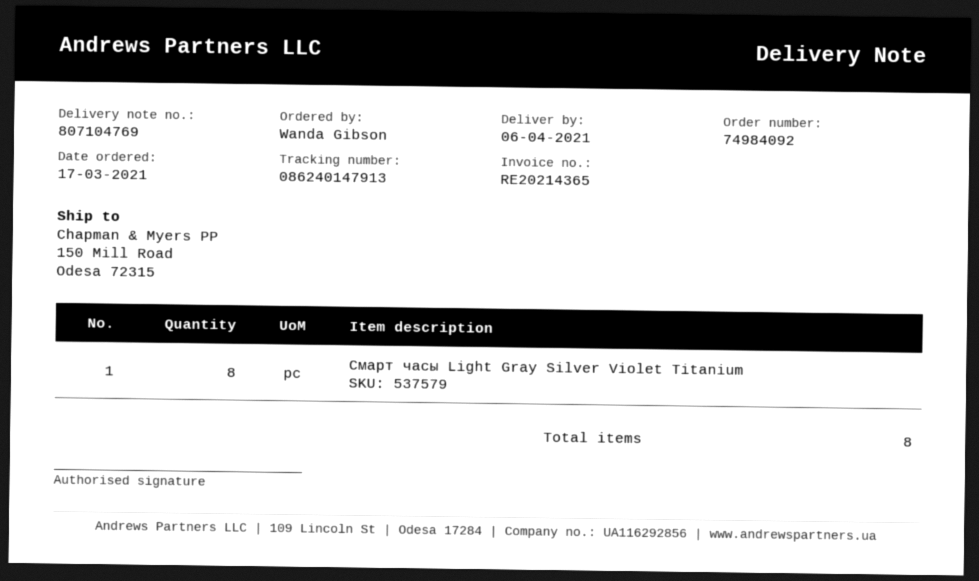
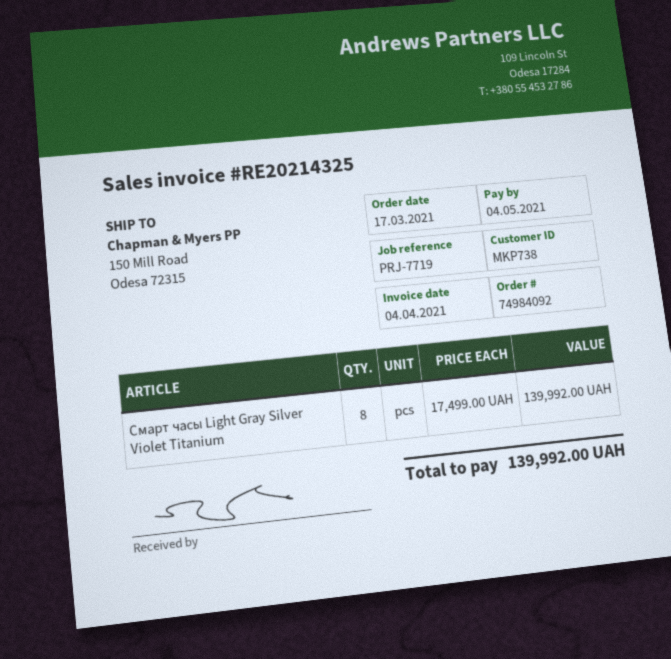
invoice number: RE20214365 -> RE20214325

